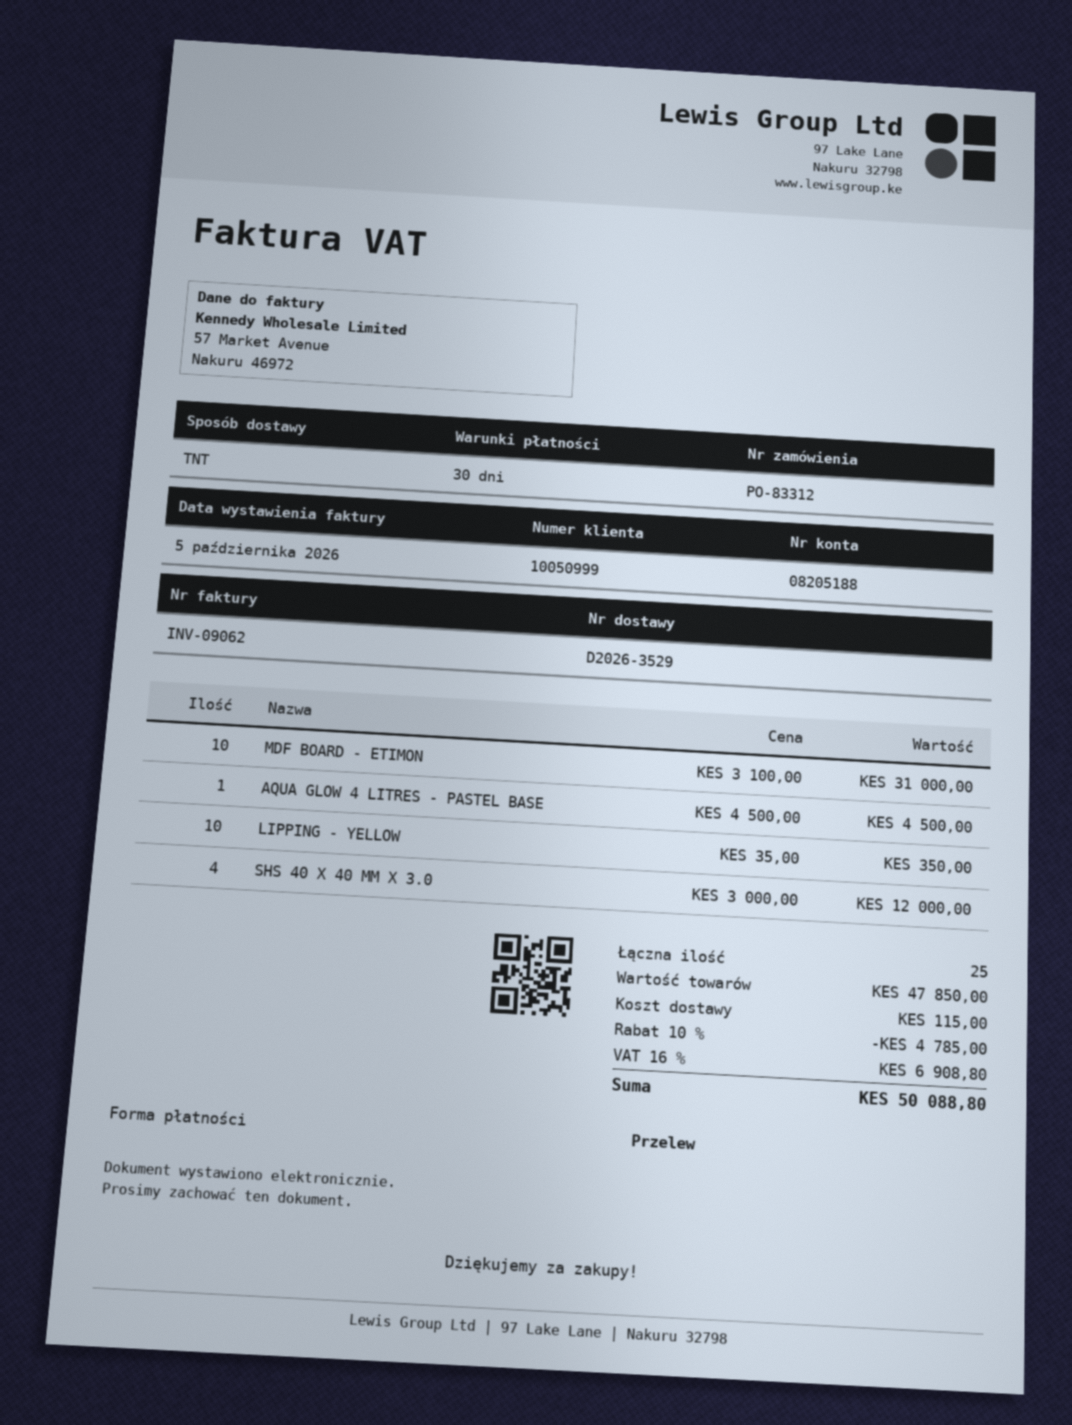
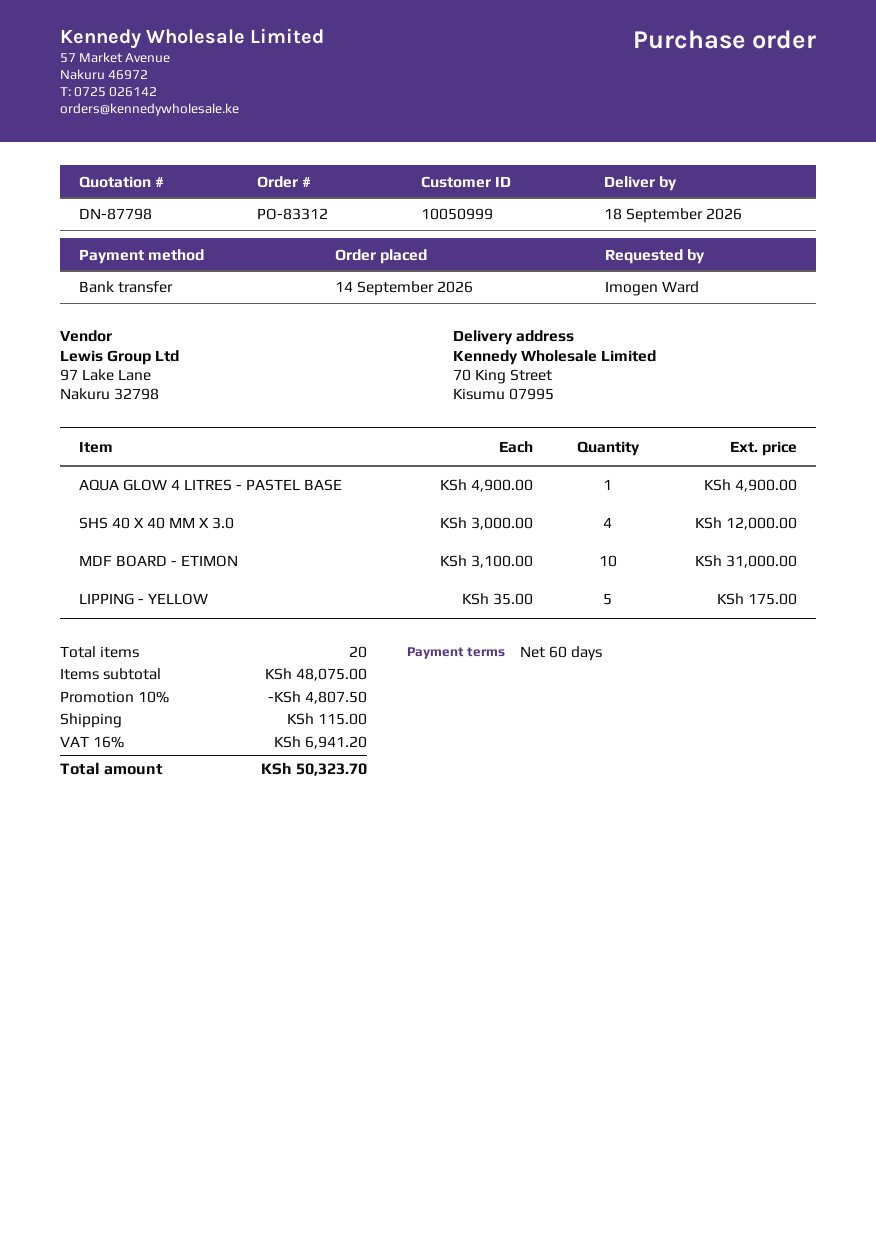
payment terms: 30 days -> 60 days
AQUA GLOW 4 LITRES - PASTEL BASE: 1 x 4500.00 = 4500.00 -> 1 x 4900.00 = 4900.00
LIPPING - YELLOW: 10 x 35.00 = 350.00 -> 5 x 35.00 = 175.00
total quantity: 25 -> 20
subtotal: 47850.00 -> 48075.00
discount: 10% = 4785.00 -> 10% = 4807.50
tax: 16% = 6908.80 -> 16% = 6941.20
total: 50088.80 -> 50323.70

